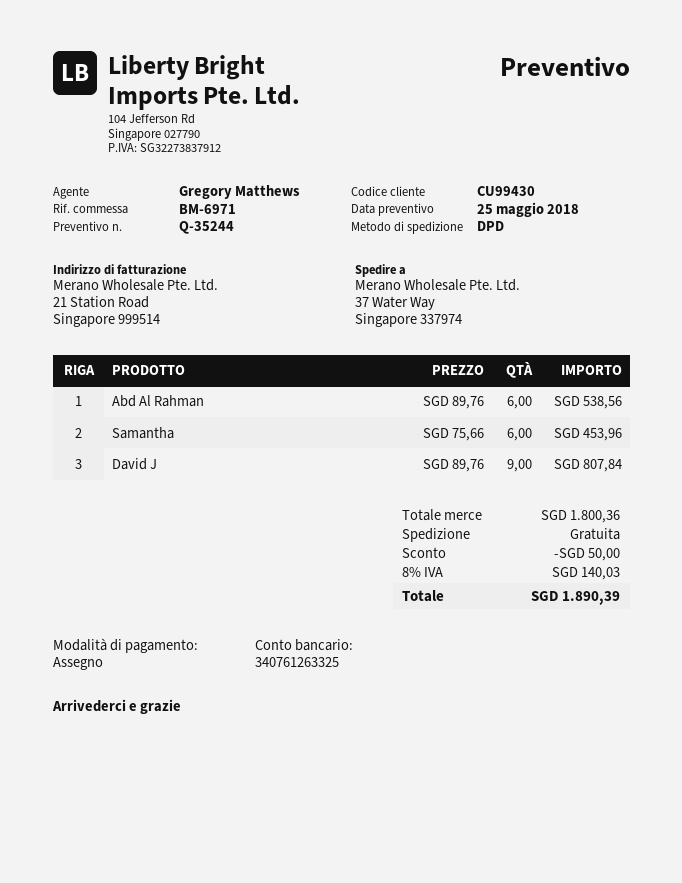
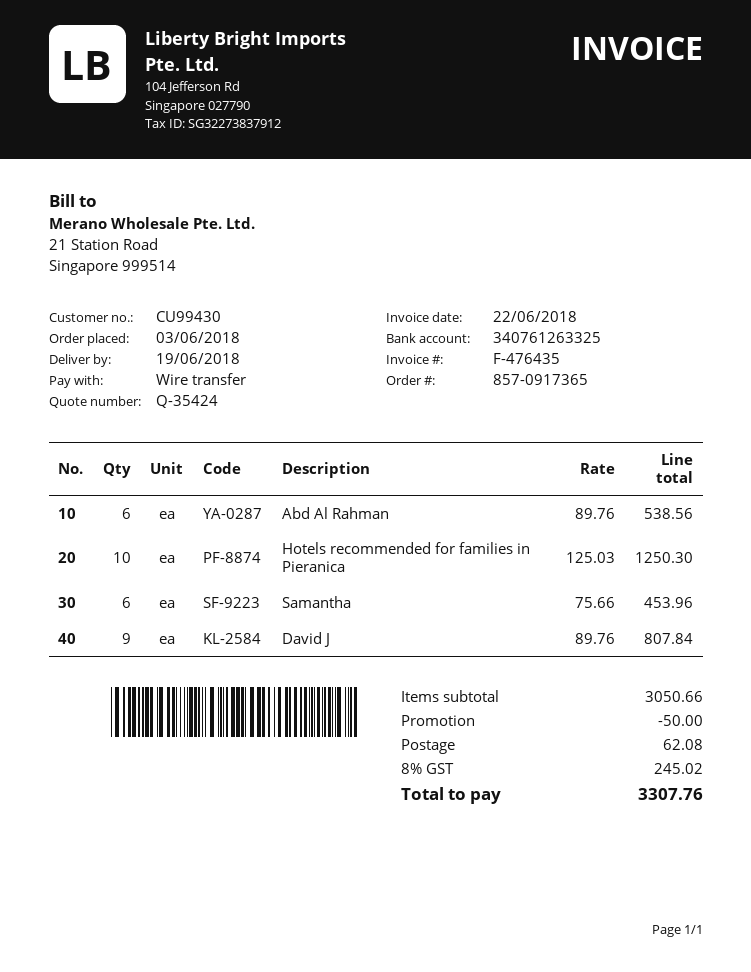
quote number: Q-35244 -> Q-35424
payment method: cheque -> bank transfer
Hotels recommended for families in Pieranica: none -> 10 x 125.03 = 1250.30
subtotal: 1800.36 -> 3050.66
shipping: 0.00 -> 62.08
tax: 8% = 140.03 -> 8% = 245.02
total: 1890.39 -> 3307.76

